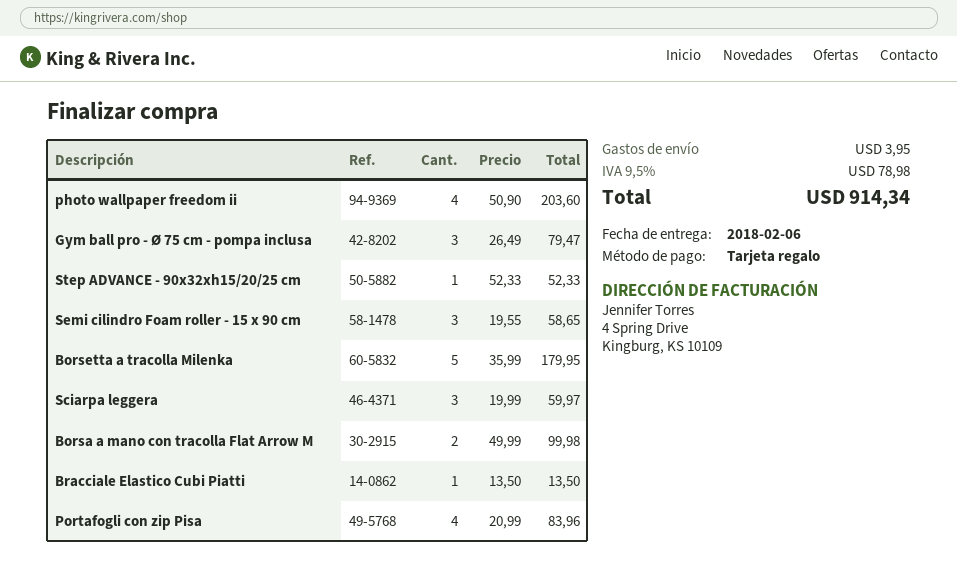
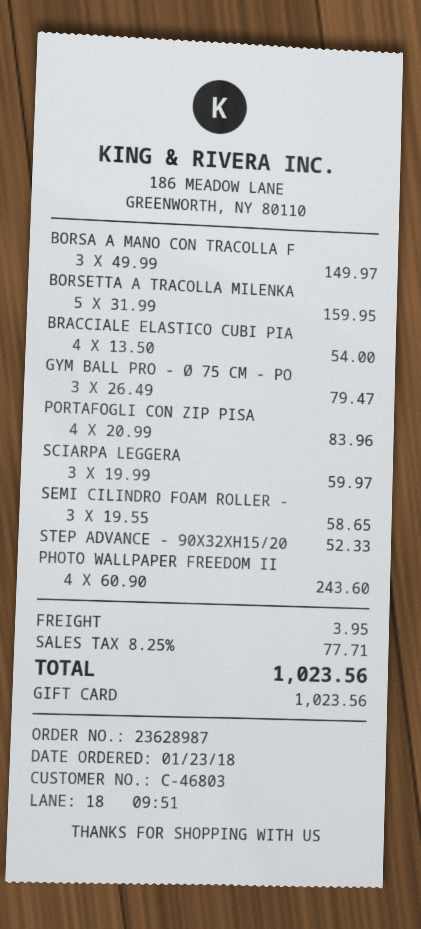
photo wallpaper freedom ii: 4 x 50.90 = 203.60 -> 4 x 60.90 = 243.60
Borsetta a tracolla Milenka: 5 x 35.99 = 179.95 -> 5 x 31.99 = 159.95
Borsa a mano con tracolla Flat Arrow M: 2 x 49.99 = 99.98 -> 3 x 49.99 = 149.97
Bracciale Elastico Cubi Piatti: 1 x 13.50 = 13.50 -> 4 x 13.50 = 54.00
tax: 9.5% = 78.98 -> 8.25% = 77.71
total: 914.34 -> 1023.56

